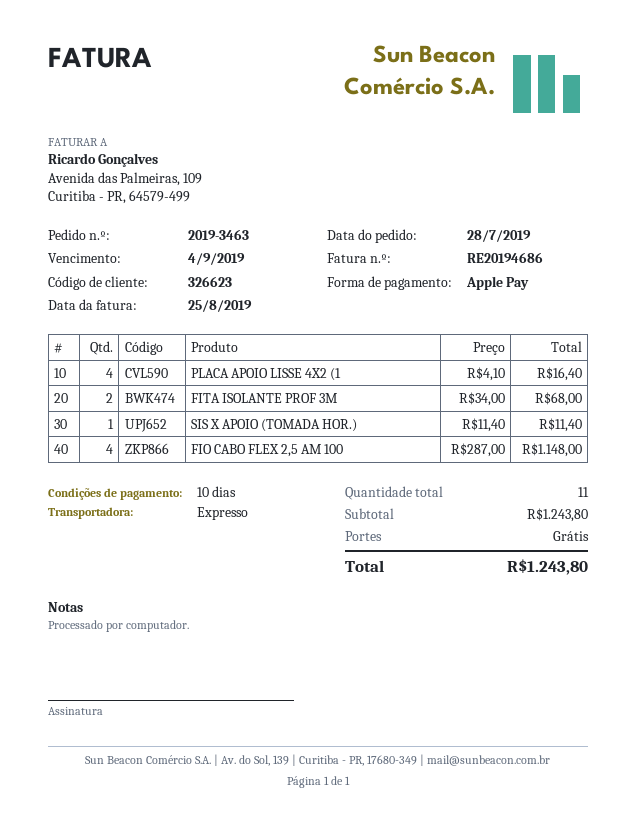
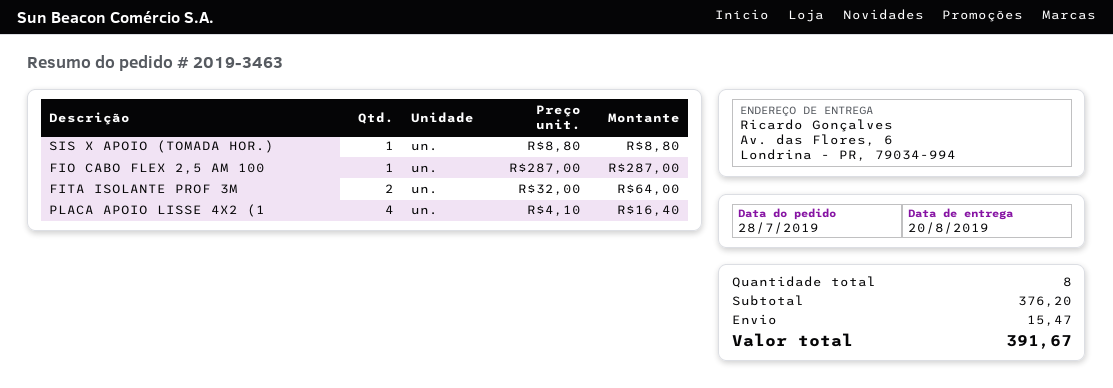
FITA ISOLANTE PROF 3M: 2 x 34.00 = 68.00 -> 2 x 32.00 = 64.00
SIS X APOIO (TOMADA HOR.): 1 x 11.40 = 11.40 -> 1 x 8.80 = 8.80
FIO CABO FLEX 2,5 AM 100: 4 x 287.00 = 1148.00 -> 1 x 287.00 = 287.00
total quantity: 11 -> 8
subtotal: 1243.80 -> 376.20
shipping: 0.00 -> 15.47
total: 1243.80 -> 391.67

